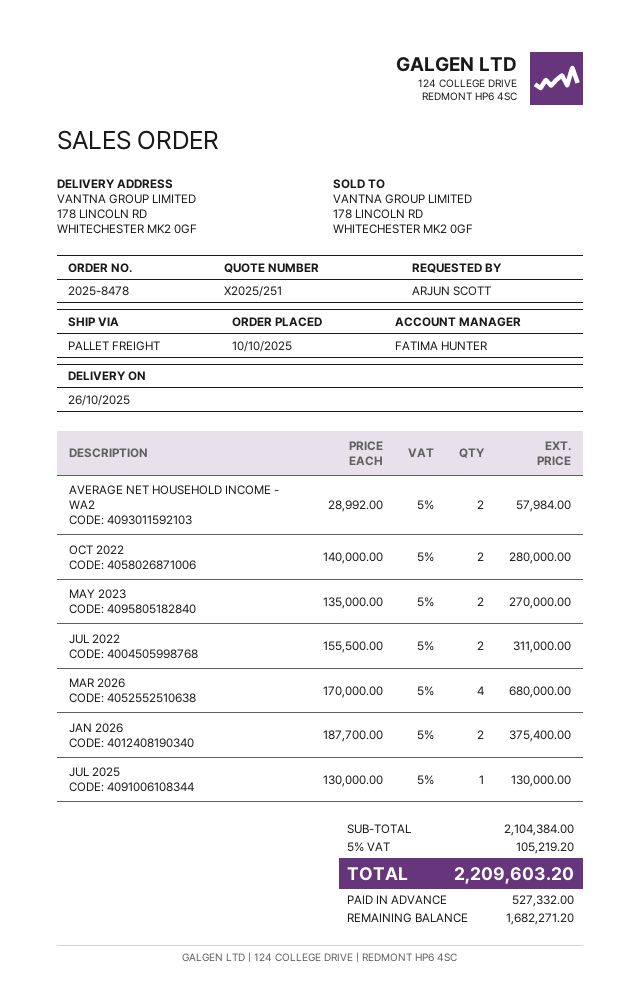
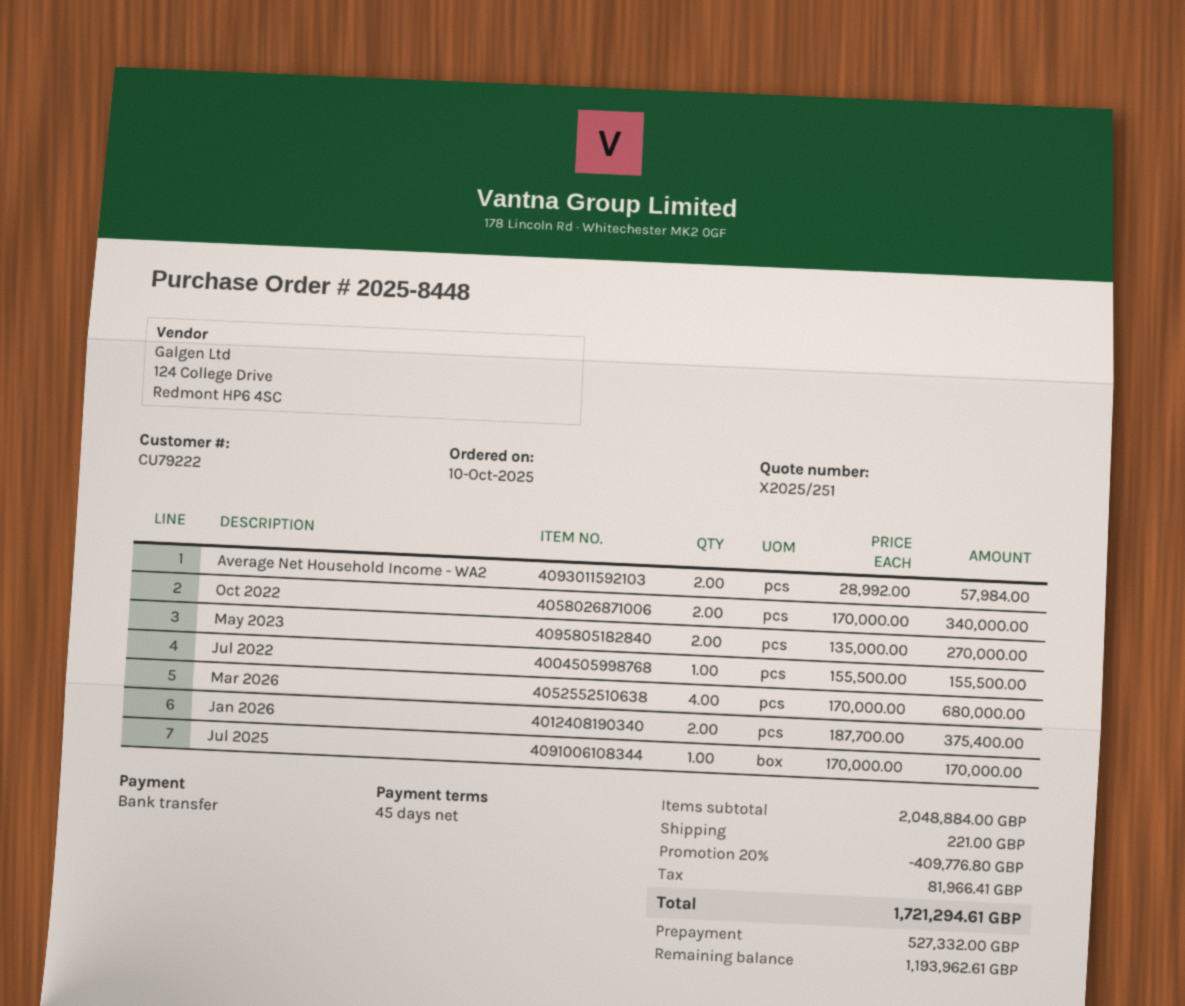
order number: 2025-8478 -> 2025-8448
OCT 2022: 2 x 140000.00 = 280000.00 -> 2 x 170000.00 = 340000.00
JUL 2022: 2 x 155500.00 = 311000.00 -> 1 x 155500.00 = 155500.00
JUL 2025: 1 x 130000.00 = 130000.00 -> 1 x 170000.00 = 170000.00
subtotal: 2104384.00 -> 2048884.00
discount: none -> 20% = 409776.80
shipping: none -> 221.00
tax: 105219.20 -> 81966.41
total: 2209603.20 -> 1721294.61
balance: 1682271.20 -> 1193962.61

